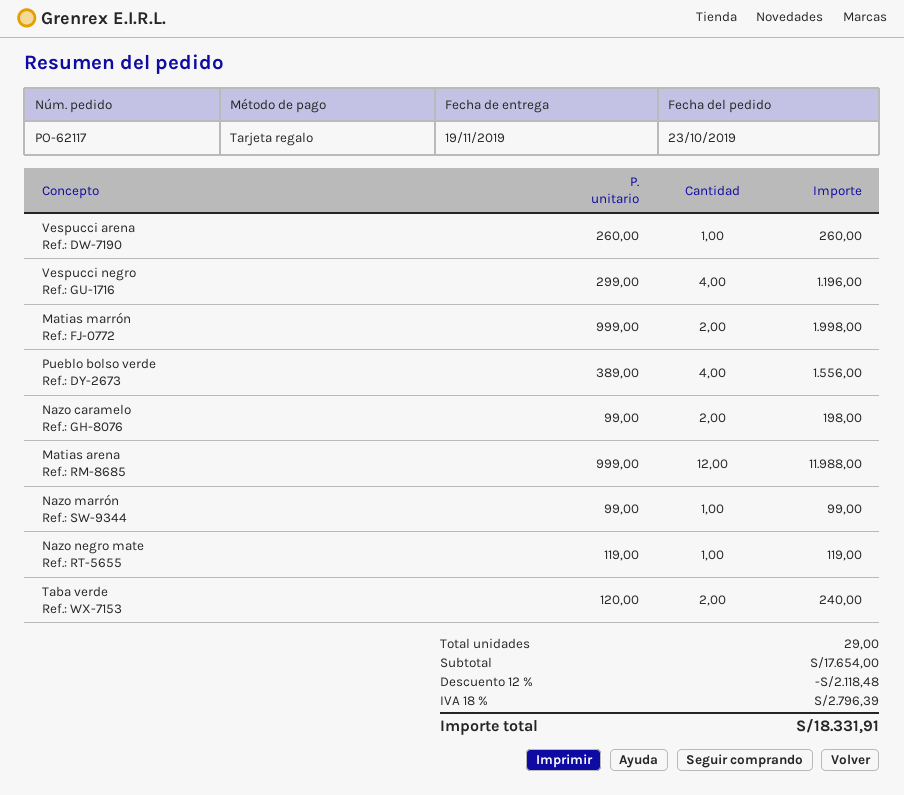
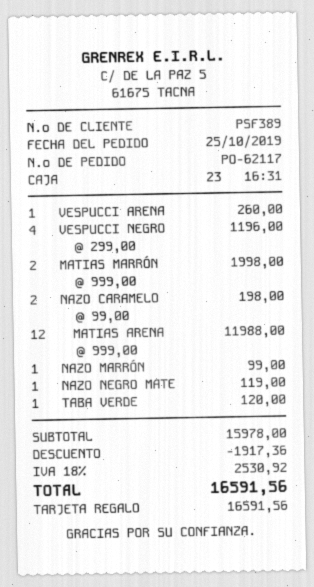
order date: 2019-10-23 -> 2019-10-25
Pueblo bolso verde: 4 x 389.00 = 1556.00 -> none
Taba verde: 2 x 120.00 = 240.00 -> 1 x 120.00 = 120.00
subtotal: 17654.00 -> 15978.00
discount: 2118.48 -> 1917.36
tax: 18% = 2796.39 -> 18% = 2530.92
total: 18331.91 -> 16591.56

